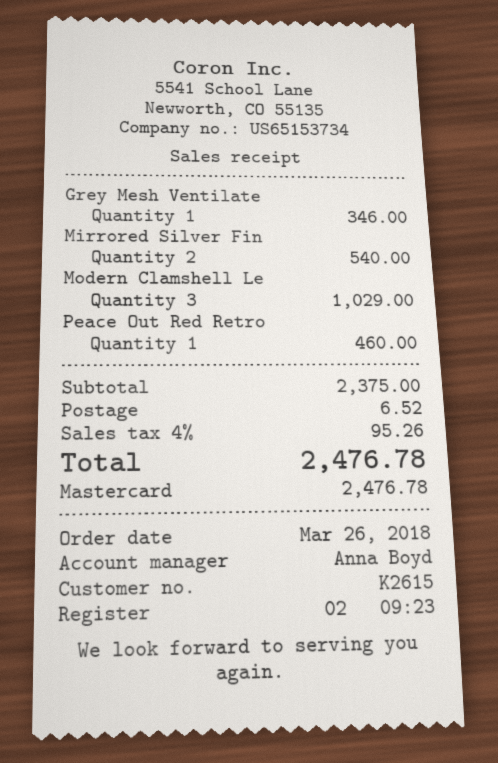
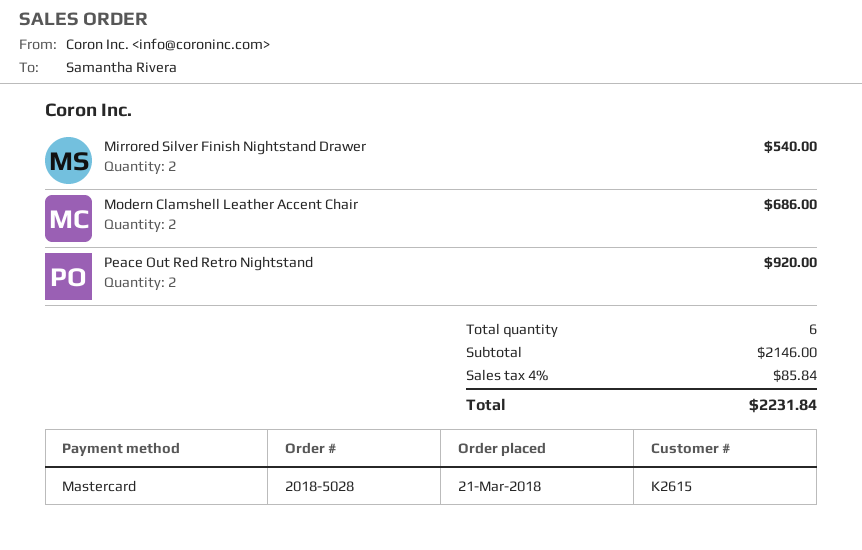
order date: 2018-03-26 -> 2018-03-21
Grey Mesh Ventilate: 1 for 346.00 -> none
Modern Clamshell Le: 3 for 1029.00 -> 2 for 686.00
Peace Out Red Retro: 1 for 460.00 -> 2 for 920.00
subtotal: 2375.00 -> 2146.00
shipping: 6.52 -> none
tax: 4% = 95.26 -> 4% = 85.84
total: 2476.78 -> 2231.84

